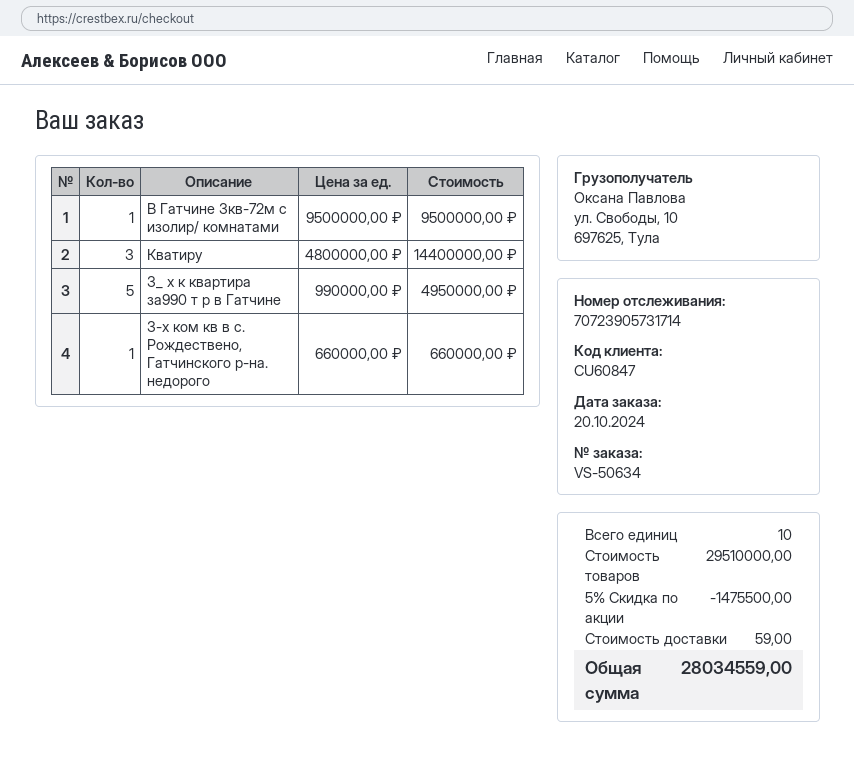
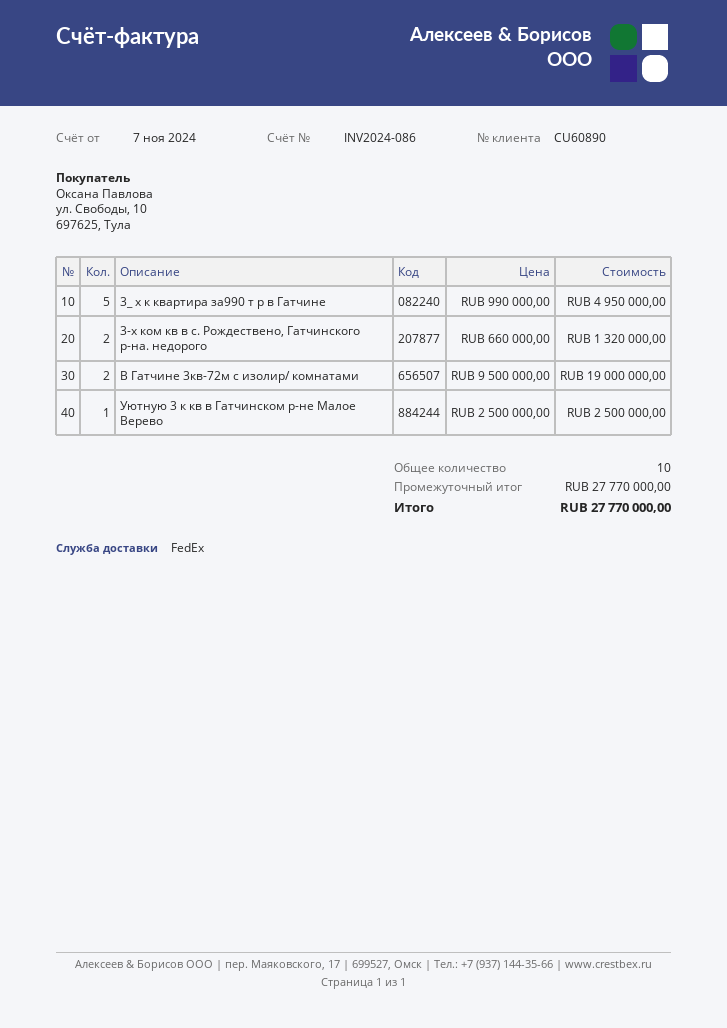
customer number: CU60847 -> CU60890
В Гатчине 3кв-72м с изолир/ комнатами: 1 x 9500000.00 = 9500000.00 -> 2 x 9500000.00 = 19000000.00
Кватиру: 3 x 4800000.00 = 14400000.00 -> none
3-х ком кв в с. Рождествено, Гатчинского р-на. недорого: 1 x 660000.00 = 660000.00 -> 2 x 660000.00 = 1320000.00
Уютную 3 к кв в Гатчинском р-не Малое Верево: none -> 1 x 2500000.00 = 2500000.00
subtotal: 29510000.00 -> 27770000.00
discount: 5% = 1475500.00 -> none
shipping: 59.00 -> none
total: 28034559.00 -> 27770000.00

